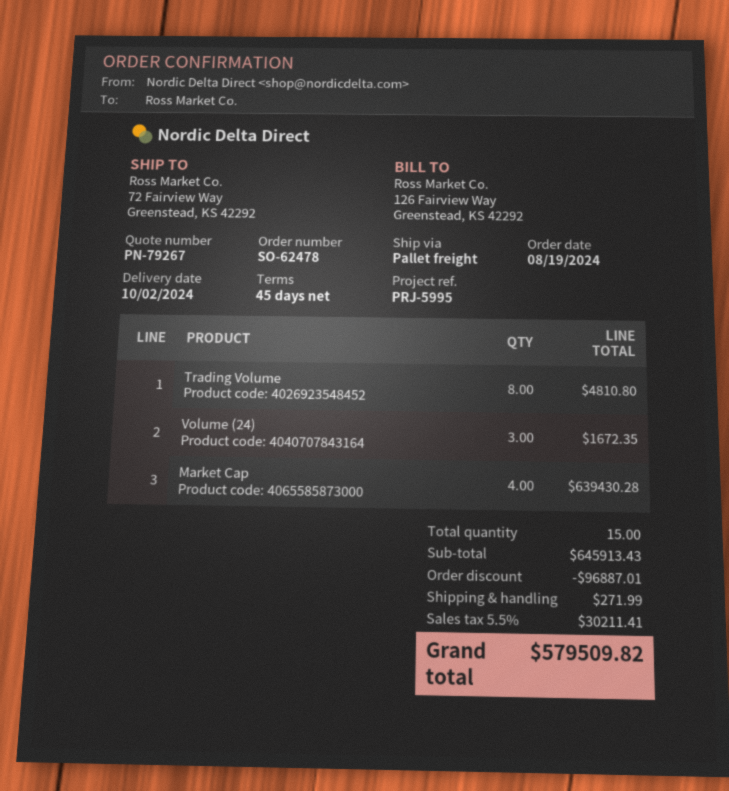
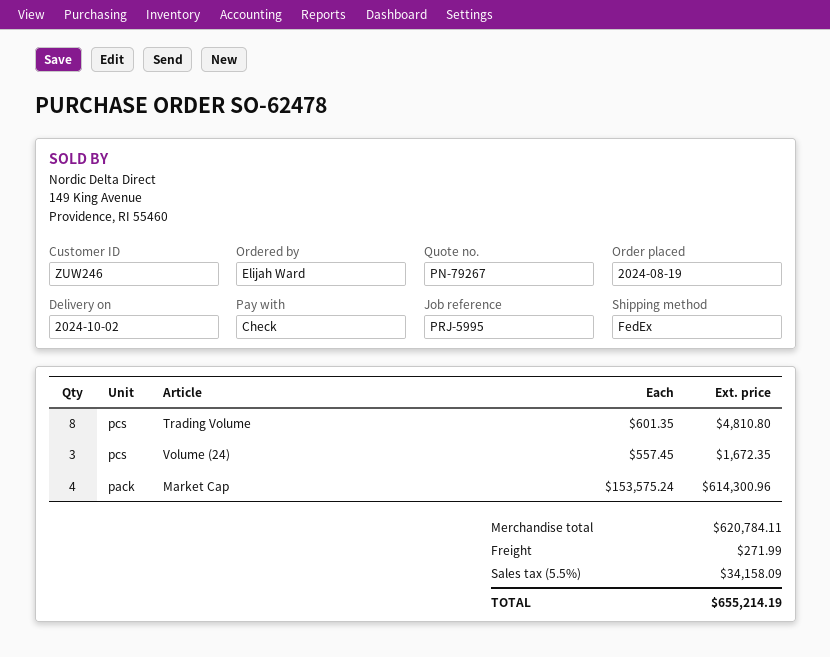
shipping method: pallet freight -> FedEx
Market Cap: 4 for 639430.28 -> 4 for 614300.96
subtotal: 645913.43 -> 620784.11
discount: 96887.01 -> none
tax: 5.5% = 30211.41 -> 5.5% = 34158.09
total: 579509.82 -> 655214.19

